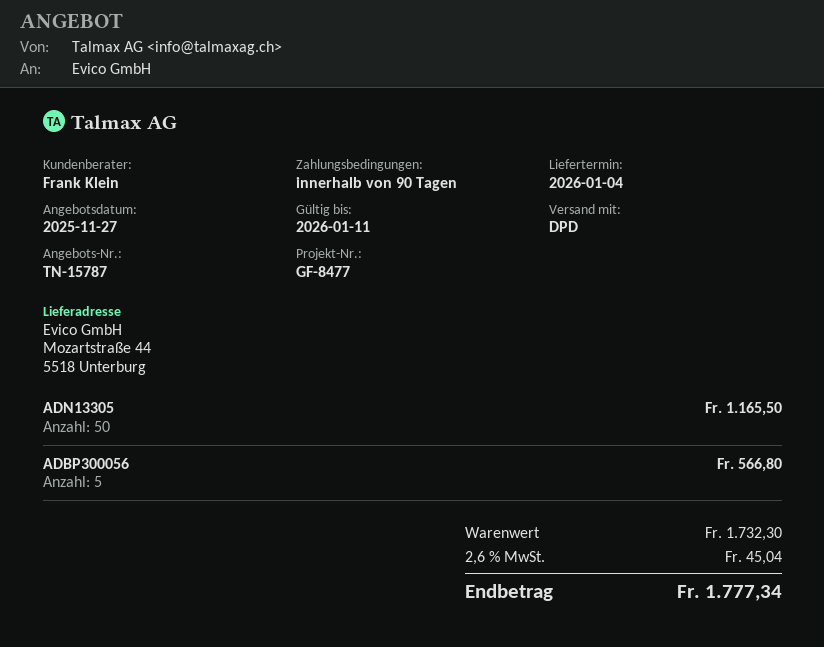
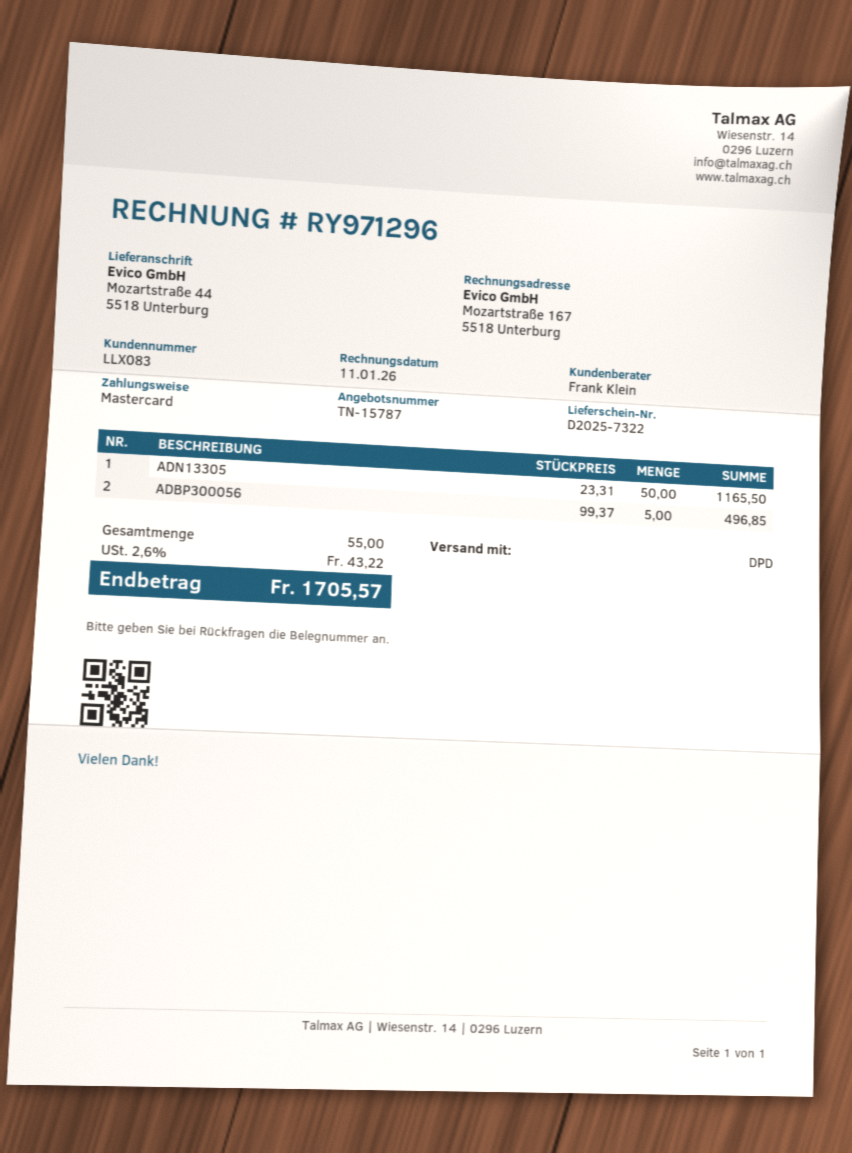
ADBP300056: 5 for 566.80 -> 5 for 496.85
tax: 2.6% = 45.04 -> 2.6% = 43.22
total: 1777.34 -> 1705.57

